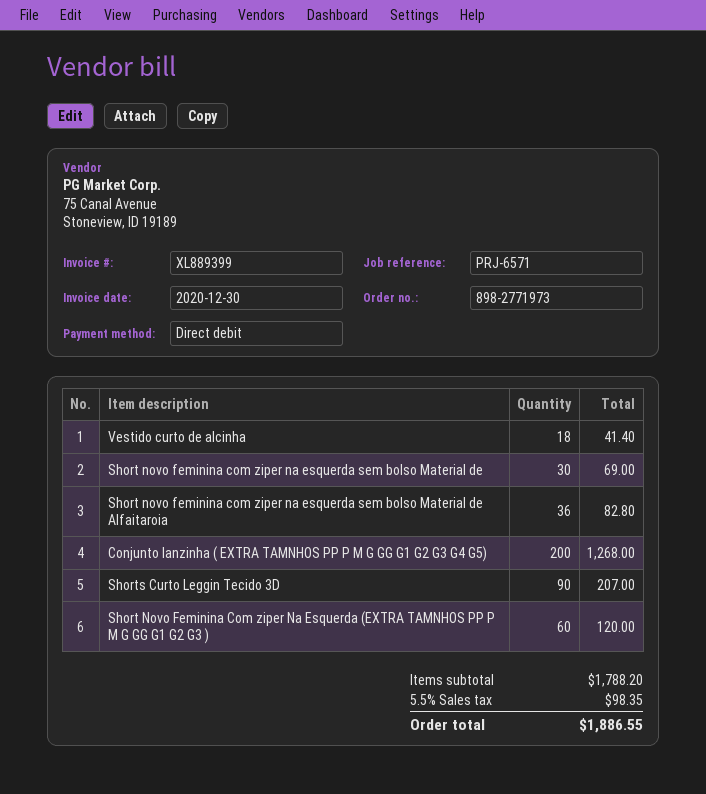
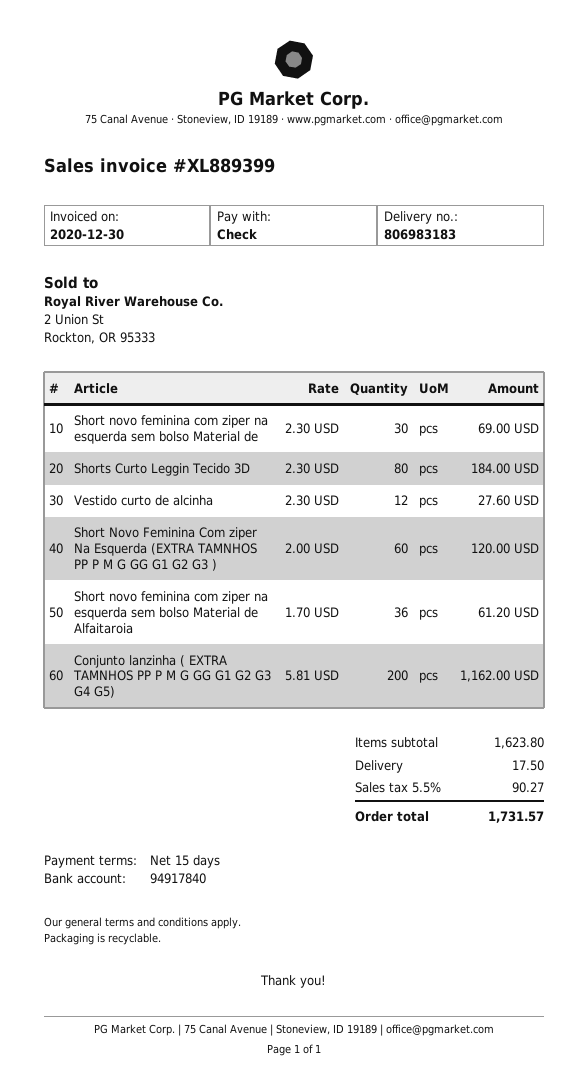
payment method: direct debit -> cheque
Vestido curto de alcinha: 18 for 41.40 -> 12 for 27.60
Short novo feminina com ziper na esquerda sem bolso Material de Alfaitaroia: 36 for 82.80 -> 36 for 61.20
Conjunto lanzinha ( EXTRA TAMNHOS PP P M G GG G1 G2 G3 G4 G5): 200 for 1268.00 -> 200 for 1162.00
Shorts Curto Leggin Tecido 3D: 90 for 207.00 -> 80 for 184.00
subtotal: 1788.20 -> 1623.80
shipping: none -> 17.50
tax: 5.5% = 98.35 -> 5.5% = 90.27
total: 1886.55 -> 1731.57

